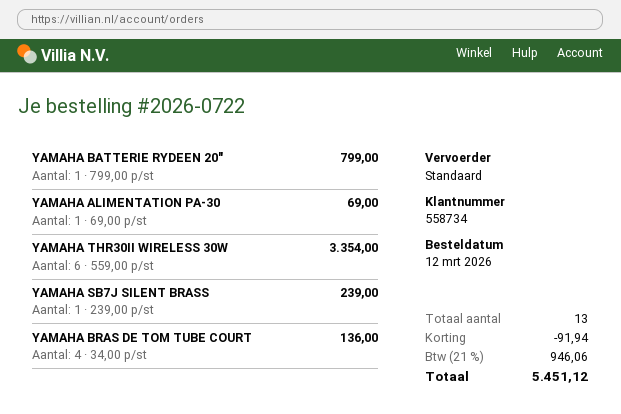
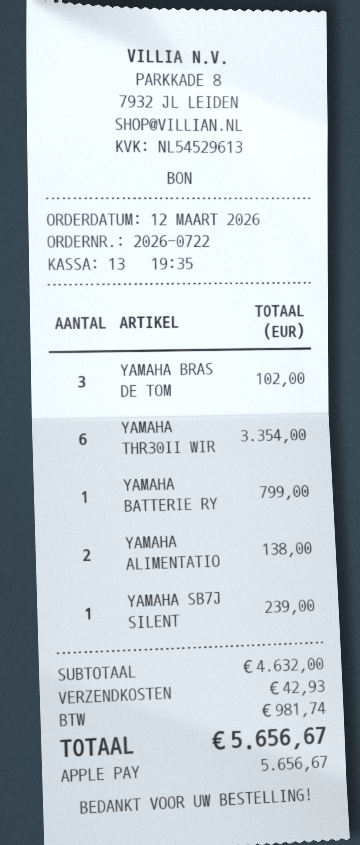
YAMAHA ALIMENTATION PA-30: 1 for 69.00 -> 2 for 138.00
YAMAHA BRAS DE TOM TUBE COURT: 4 for 136.00 -> 3 for 102.00
discount: 91.94 -> none
shipping: none -> 42.93
tax: 946.06 -> 981.74
total: 5451.12 -> 5656.67

